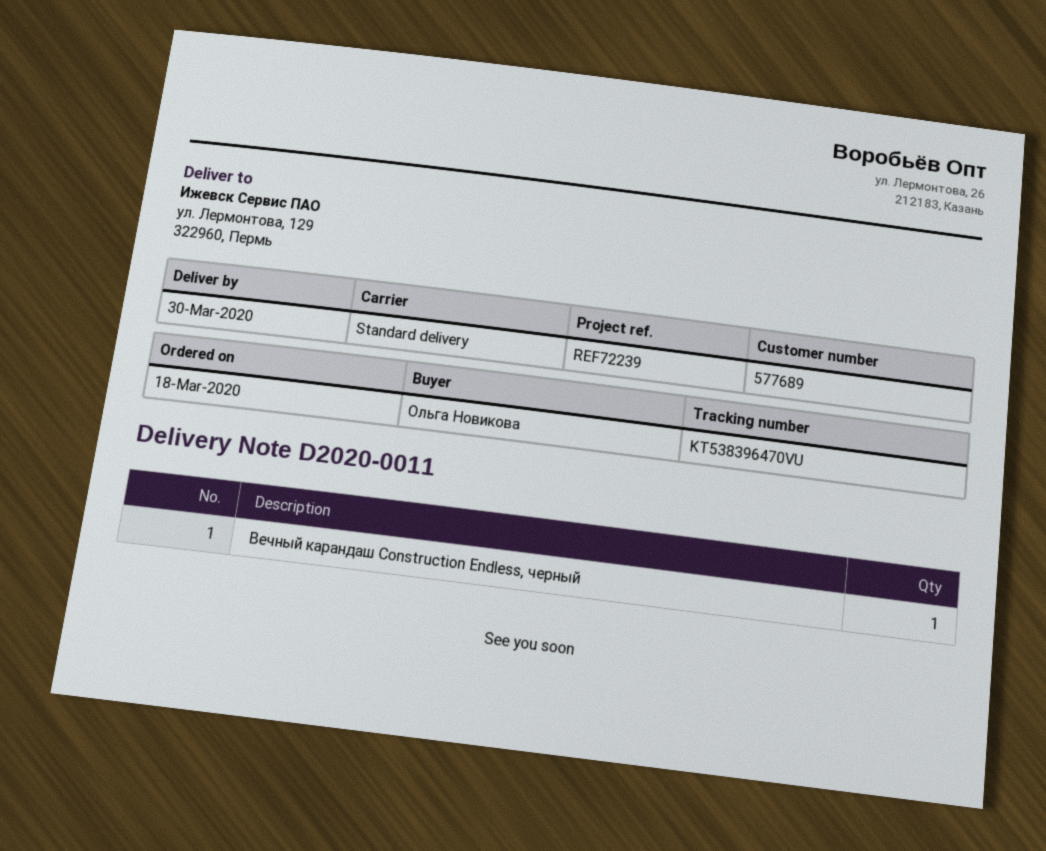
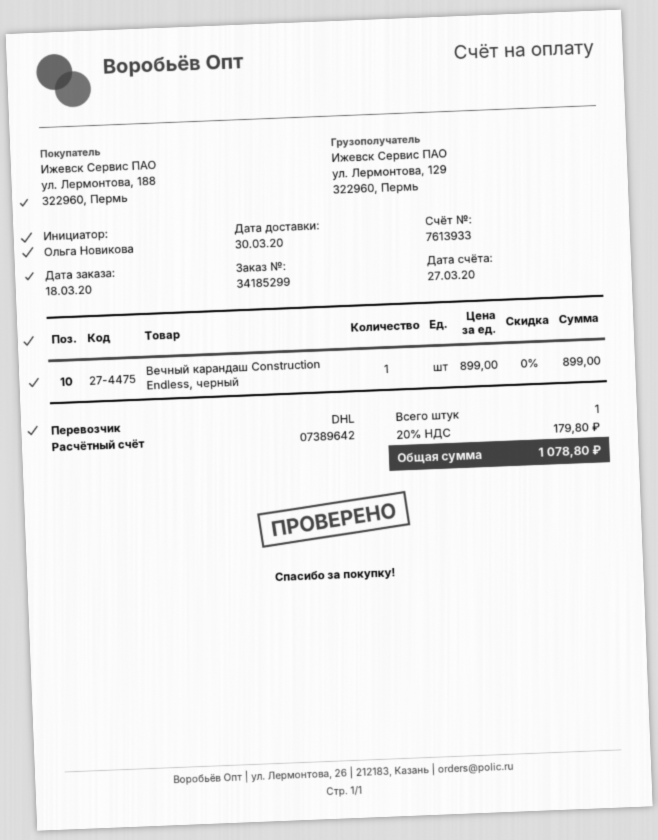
shipping method: standard -> DHL

